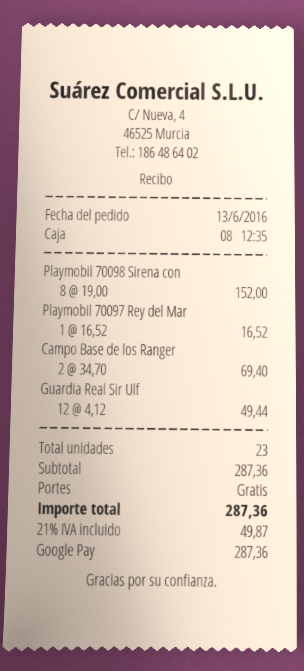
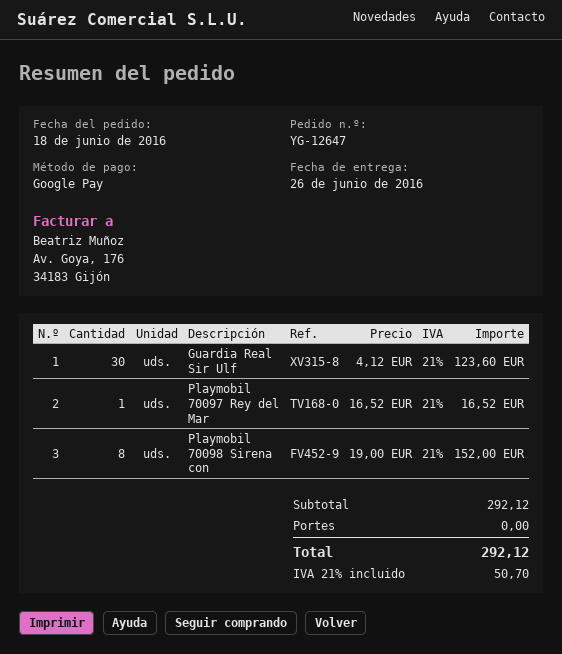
order date: 2016-06-13 -> 2016-06-18
Campo Base de los Ranger: 2 x 34.70 = 69.40 -> none
Guardia Real Sir Ulf: 12 x 4.12 = 49.44 -> 30 x 4.12 = 123.60
subtotal: 287.36 -> 292.12
tax: 21% = 49.87 -> 21% = 50.70
total: 287.36 -> 292.12

